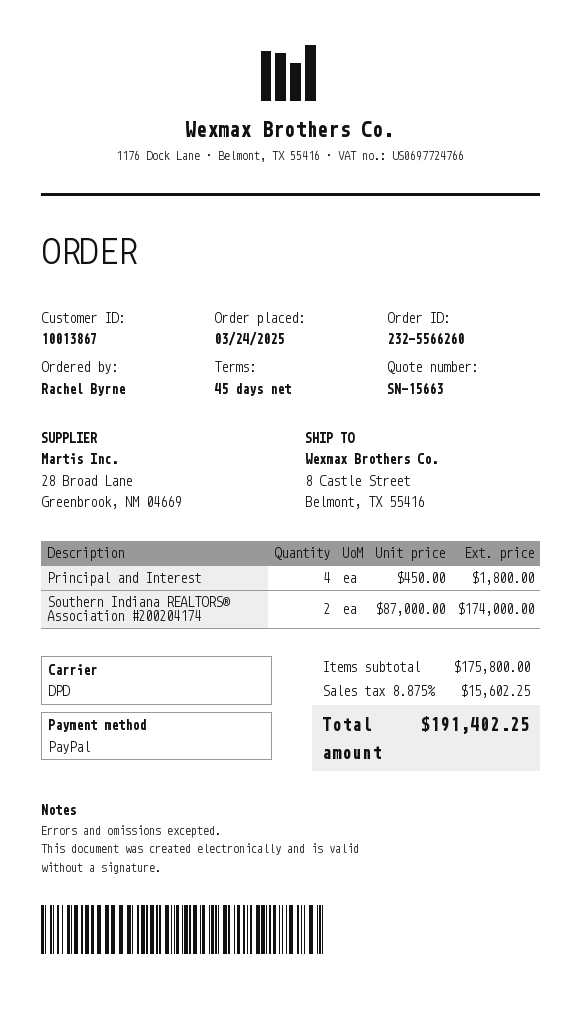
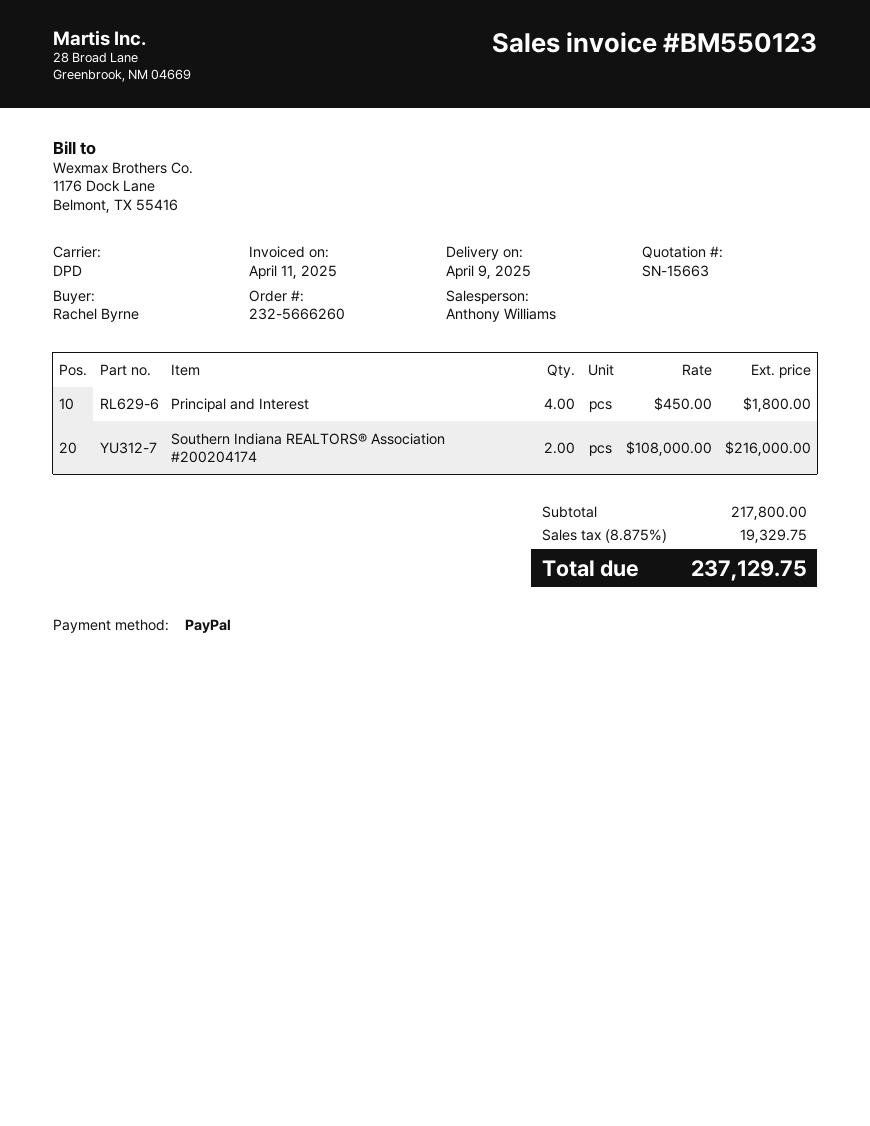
order number: 232-5566260 -> 232-5666260
Southern Indiana REALTORS® Association #200204174: 2 x 87000.00 = 174000.00 -> 2 x 108000.00 = 216000.00
subtotal: 175800.00 -> 217800.00
tax: 8.875% = 15602.25 -> 8.875% = 19329.75
total: 191402.25 -> 237129.75

